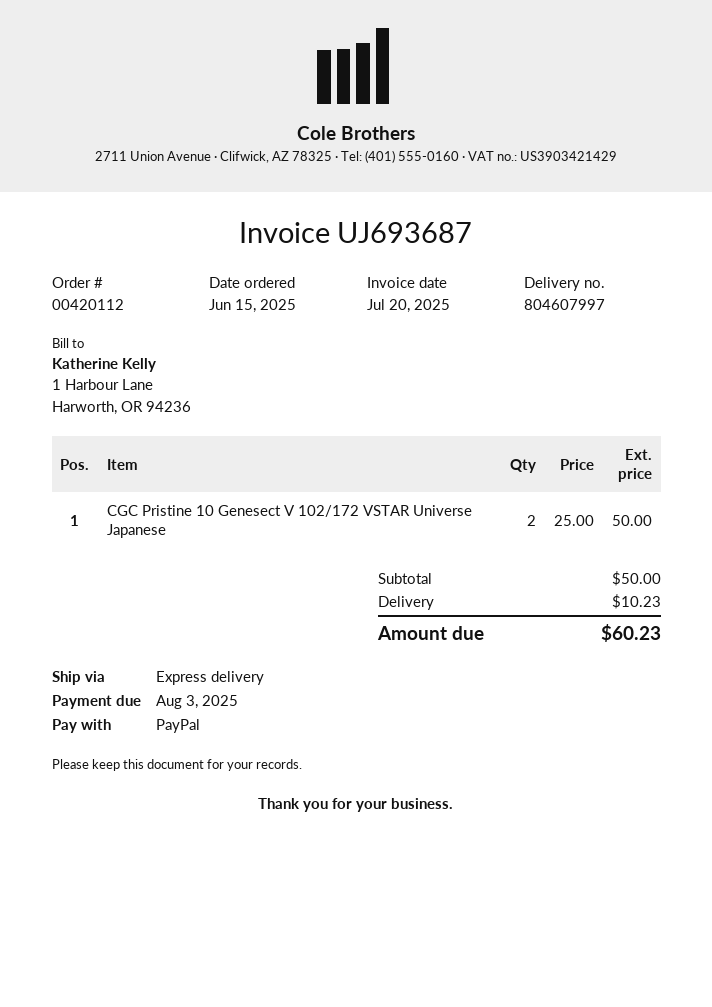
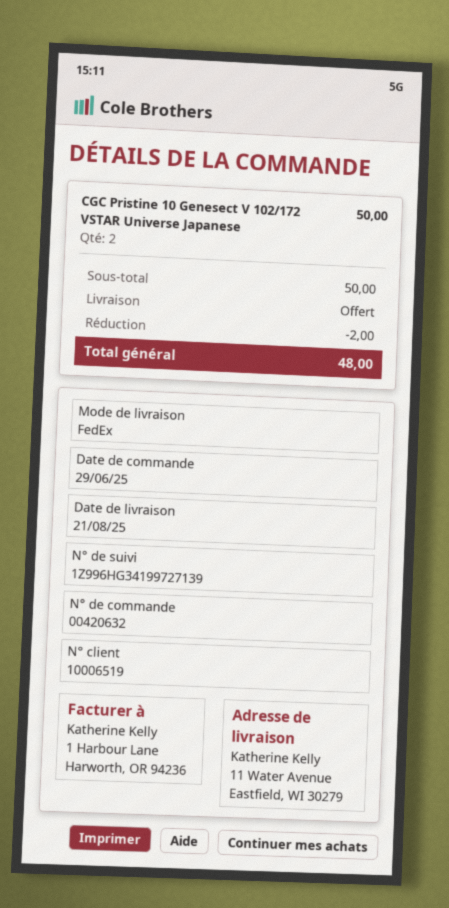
order number: 00420112 -> 00420632
order date: 2025-06-15 -> 2025-06-29
shipping method: express -> FedEx
discount: none -> 2.00
shipping: 10.23 -> 0.00
total: 60.23 -> 48.00

